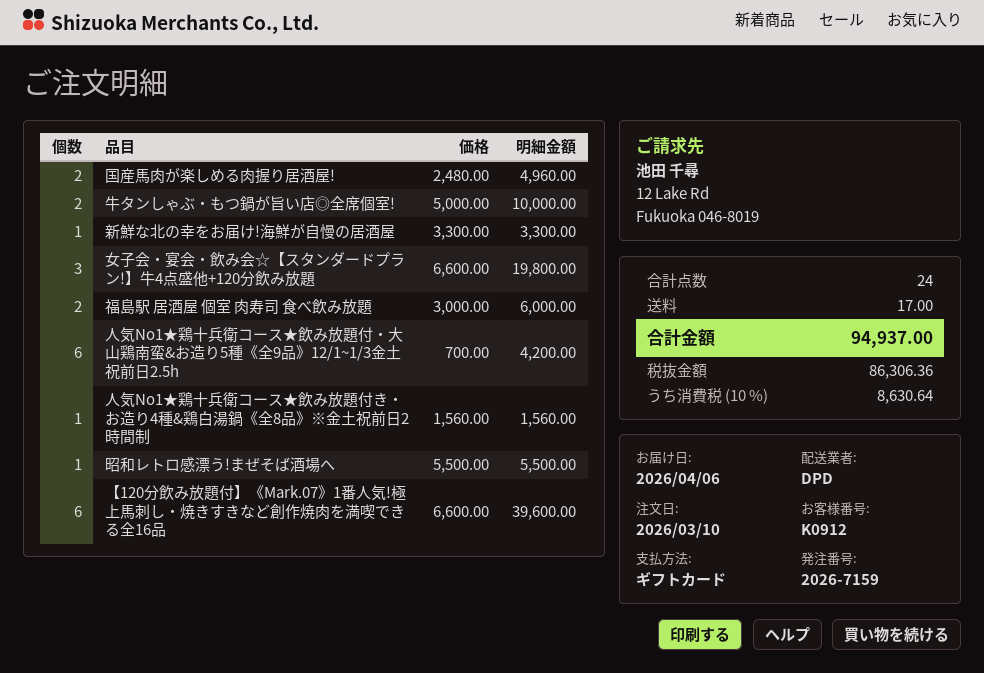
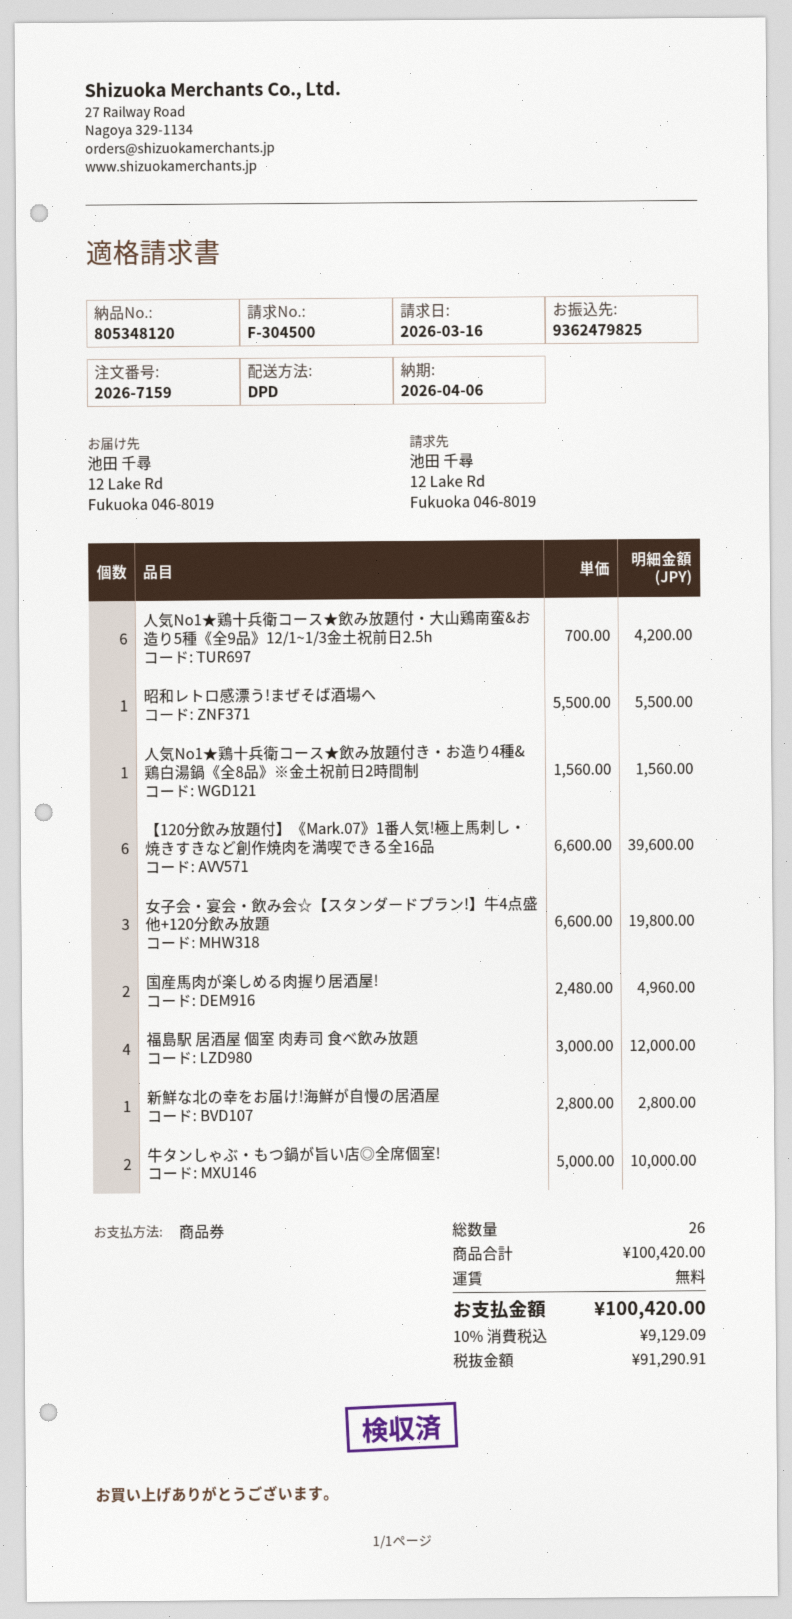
新鮮な北の幸をお届け!海鮮が自慢の居酒屋: 1 x 3300.00 = 3300.00 -> 1 x 2800.00 = 2800.00
福島駅 居酒屋 個室 肉寿司 食べ飲み放題: 2 x 3000.00 = 6000.00 -> 4 x 3000.00 = 12000.00
total quantity: 24 -> 26
shipping: 17.00 -> 0.00
net: 86306.36 -> 91290.91
tax: 10% = 8630.64 -> 10% = 9129.09
total: 94937.00 -> 100420.00

